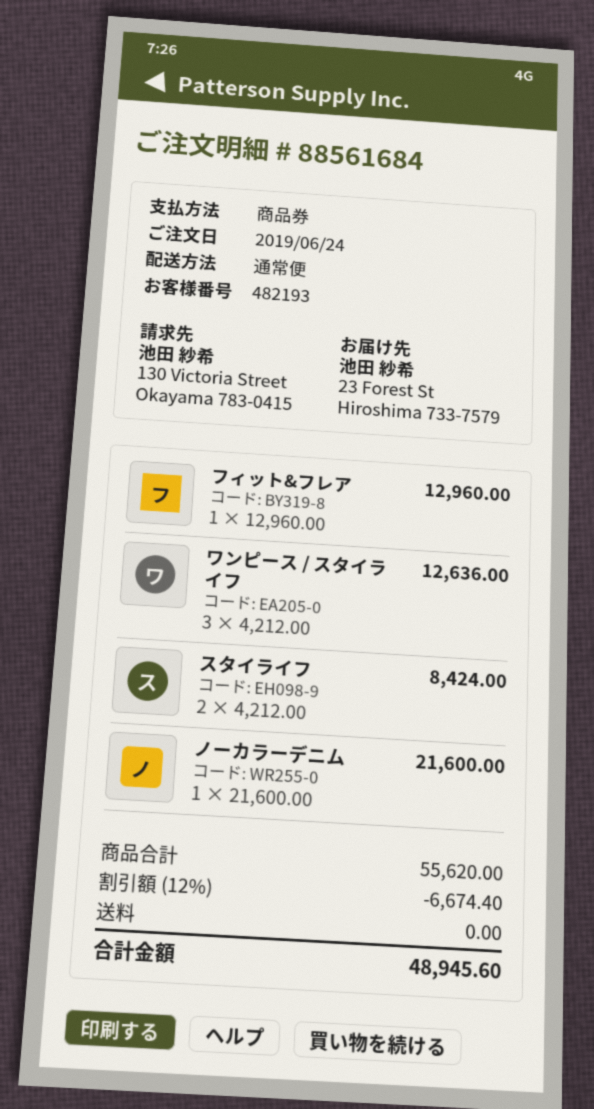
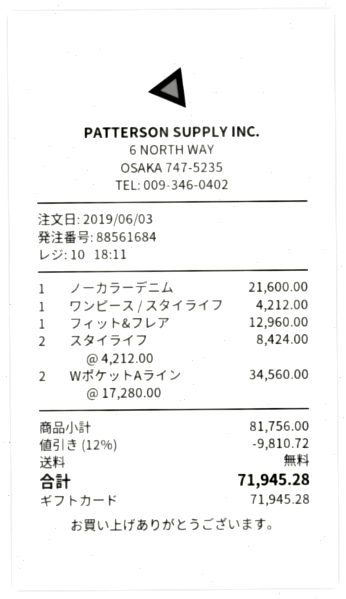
order date: 2019-06-24 -> 2019-06-03
ワンピース / スタイライフ: 3 x 4212.00 = 12636.00 -> 1 x 4212.00 = 4212.00
WポケットAライン: none -> 2 x 17280.00 = 34560.00
subtotal: 55620.00 -> 81756.00
discount: 12% = 6674.40 -> 12% = 9810.72
total: 48945.60 -> 71945.28

